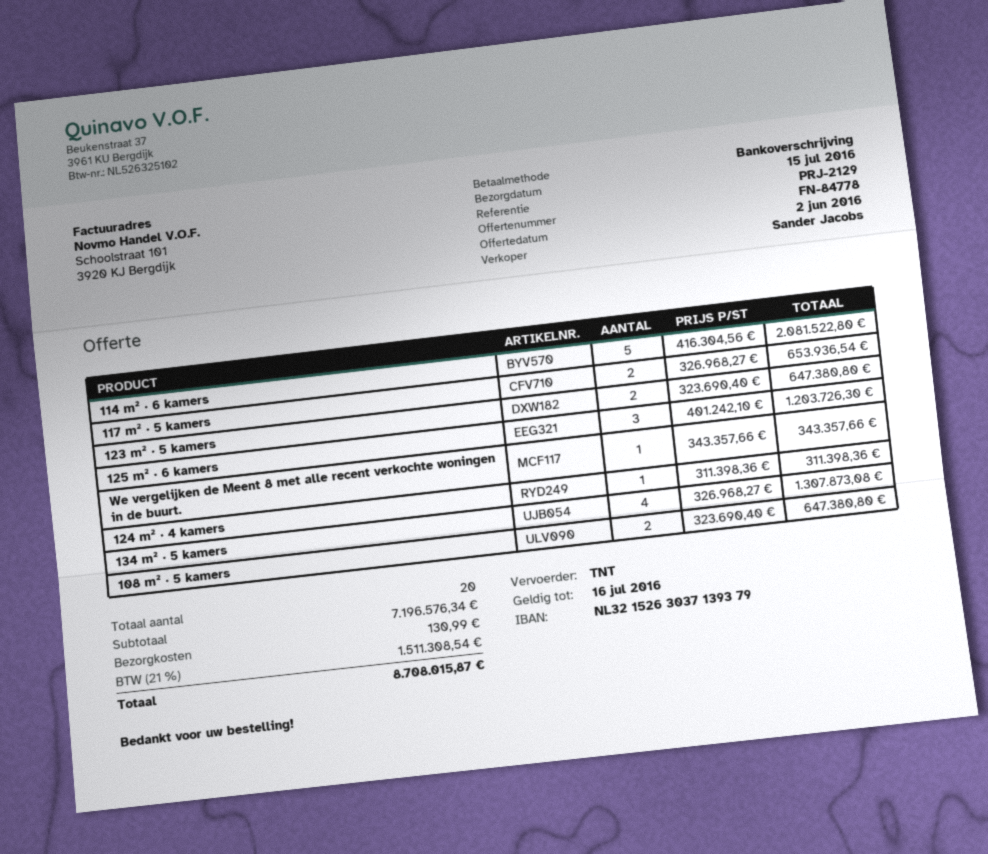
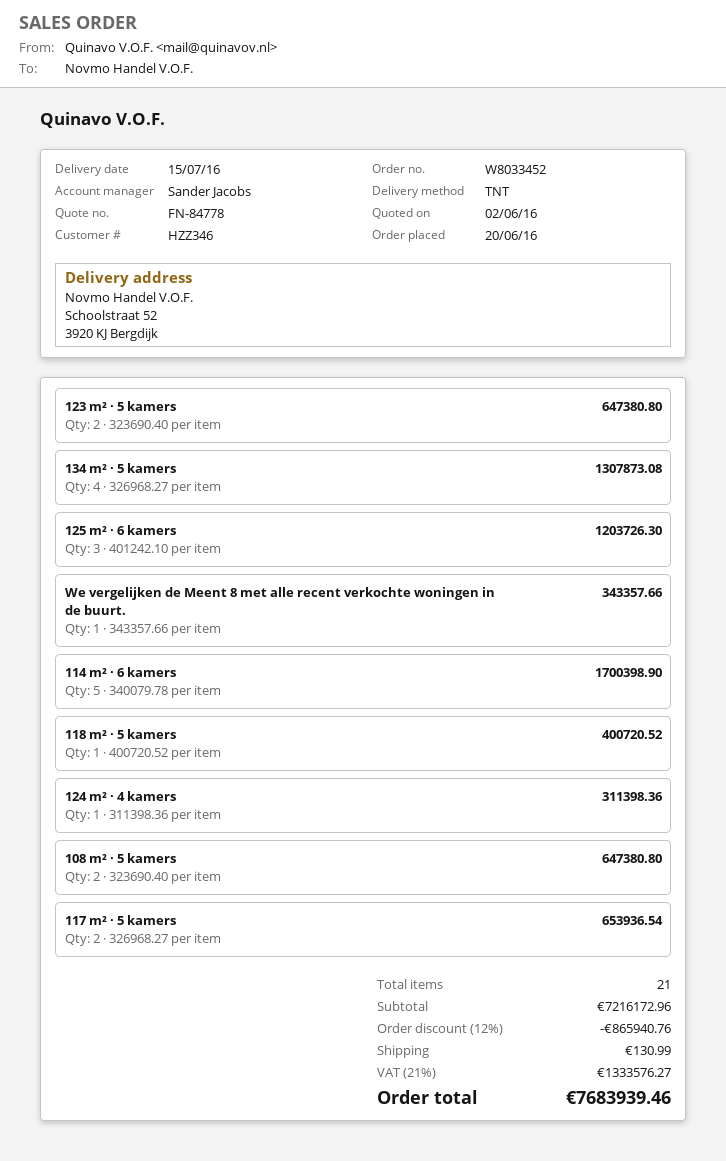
114 m² · 6 kamers: 5 x 416304.56 = 2081522.80 -> 5 x 340079.78 = 1700398.90
118 m² · 5 kamers: none -> 1 x 400720.52 = 400720.52
total quantity: 20 -> 21
subtotal: 7196576.34 -> 7216172.96
discount: none -> 12% = 865940.76
tax: 21% = 1511308.54 -> 21% = 1333576.27
total: 8708015.87 -> 7683939.46

